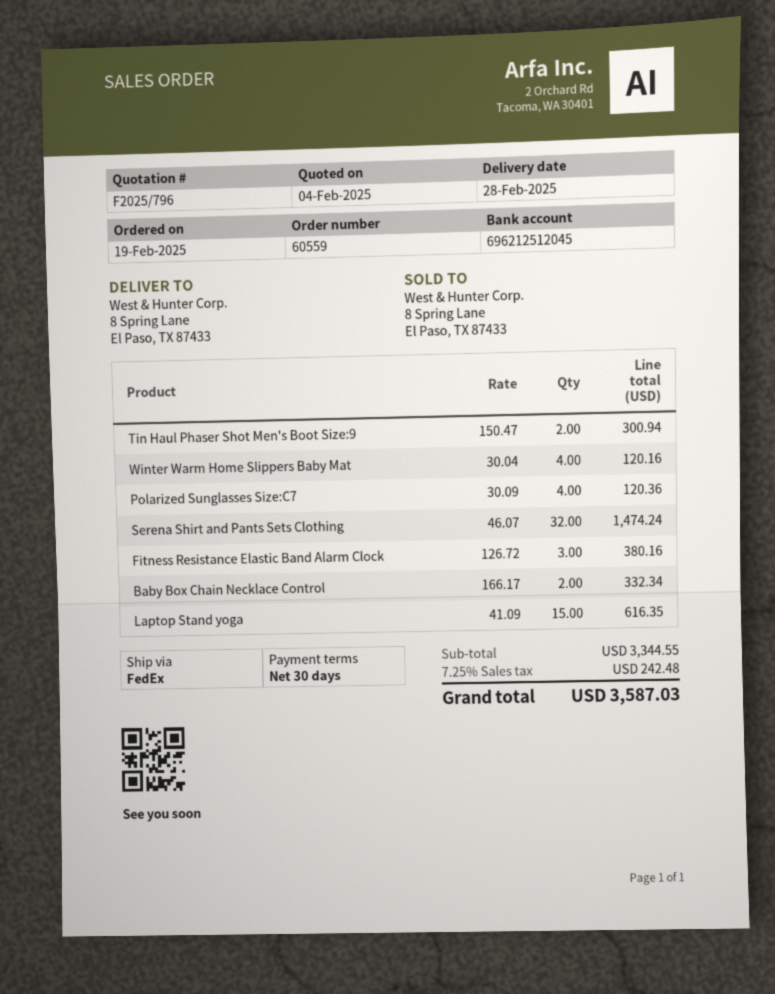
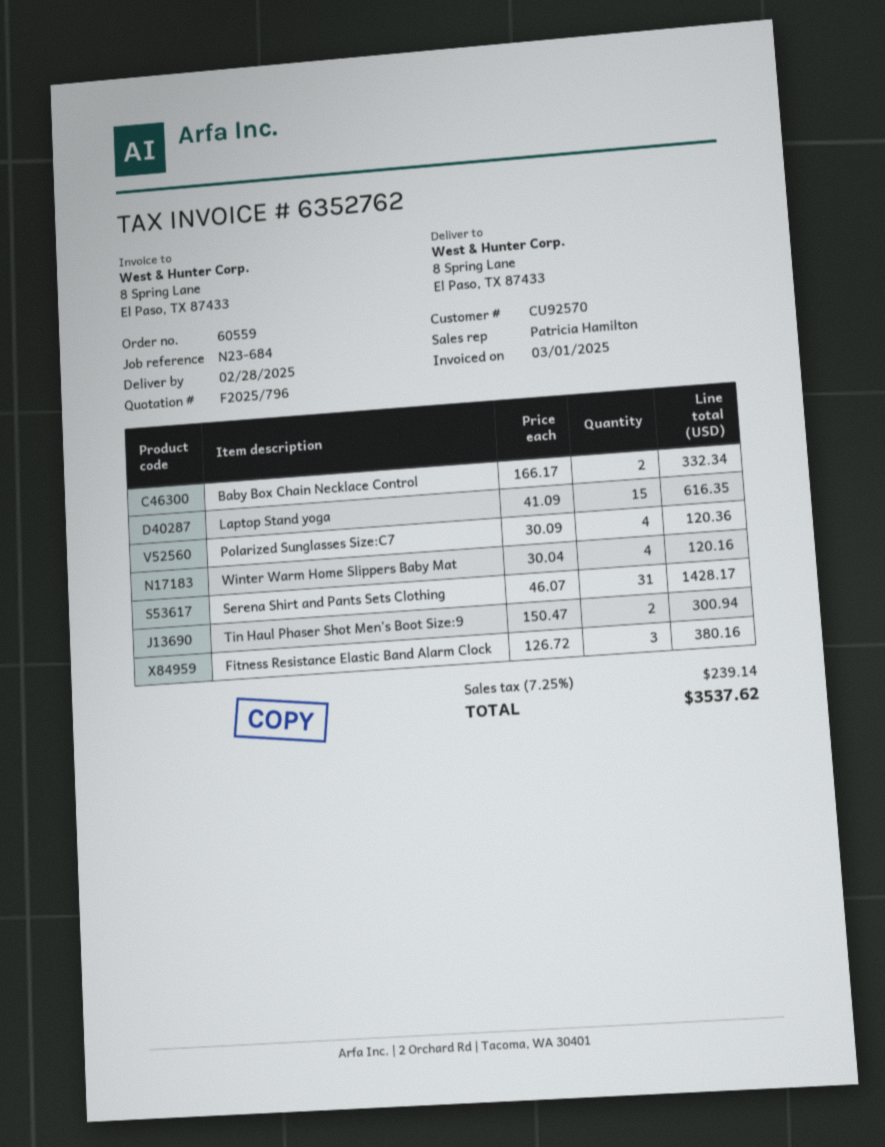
Serena Shirt and Pants Sets Clothing: 32 x 46.07 = 1474.24 -> 31 x 46.07 = 1428.17
tax: 7.25% = 242.48 -> 7.25% = 239.14
total: 3587.03 -> 3537.62

